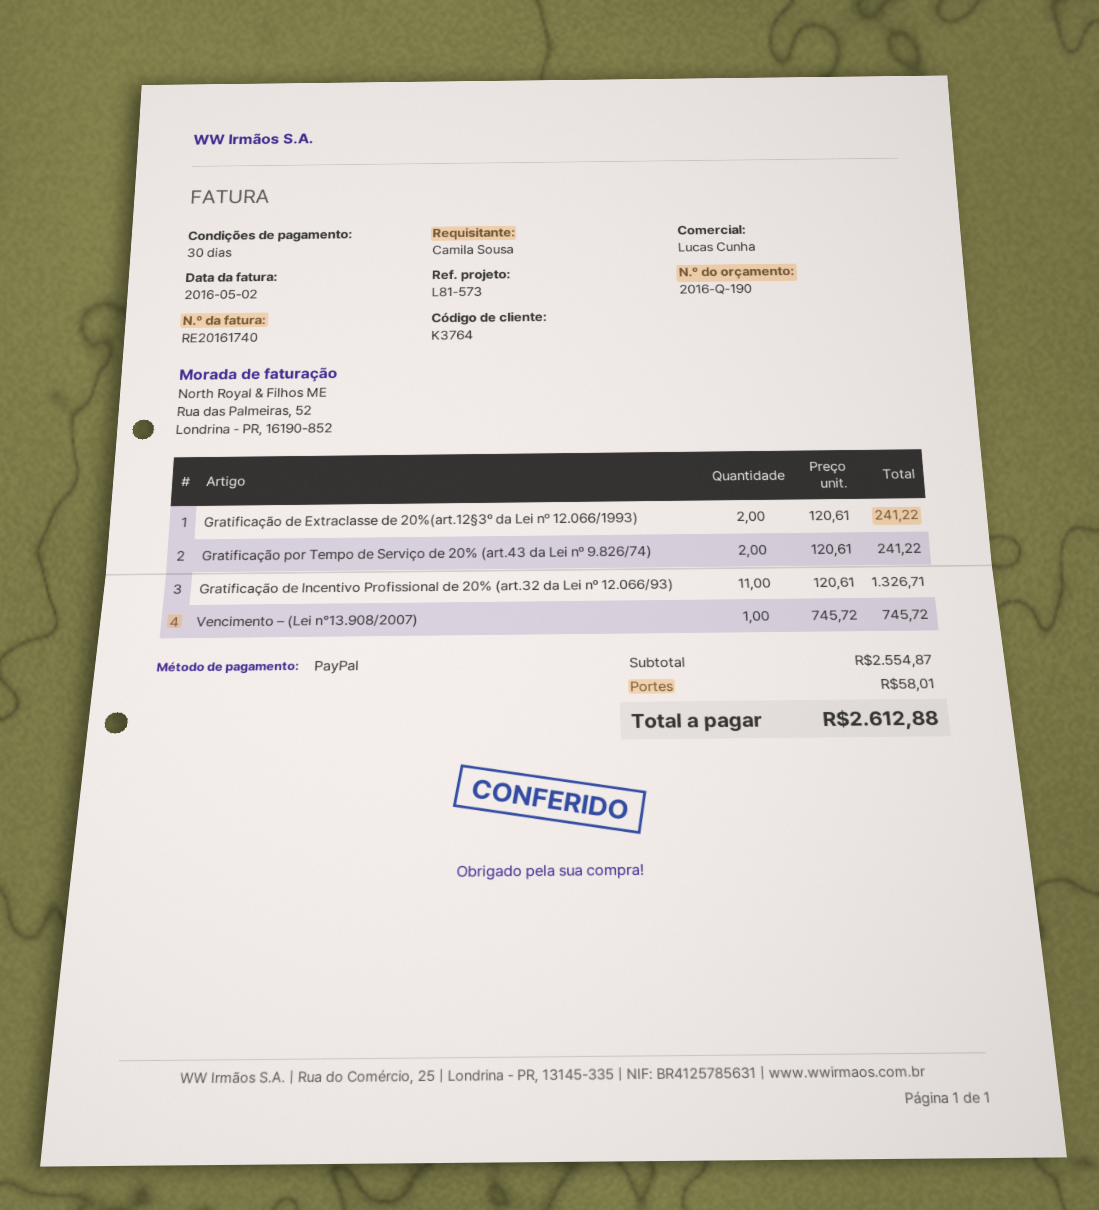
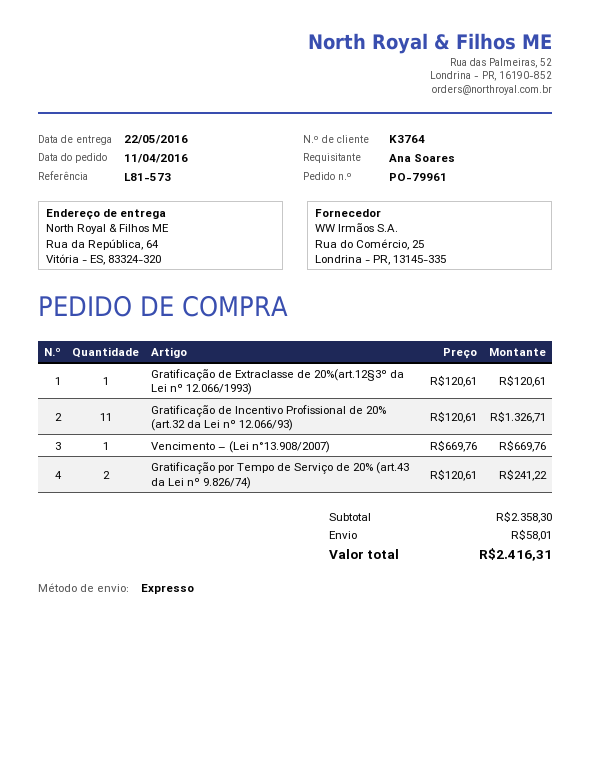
ordered by: Camila Sousa -> Ana Soares
Gratificação de Extraclasse de 20%(art.12§3º da Lei nº 12.066/1993): 2 x 120.61 = 241.22 -> 1 x 120.61 = 120.61
Vencimento – (Lei n°13.908/2007): 1 x 745.72 = 745.72 -> 1 x 669.76 = 669.76
subtotal: 2554.87 -> 2358.30
total: 2612.88 -> 2416.31

